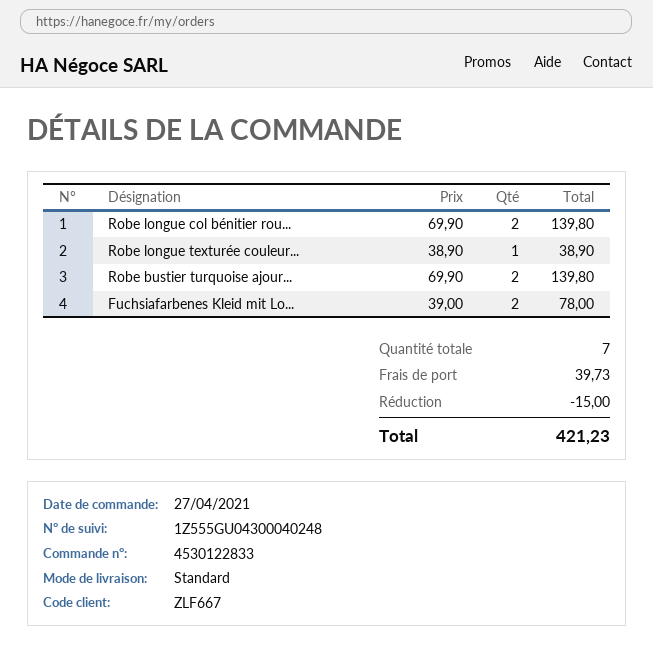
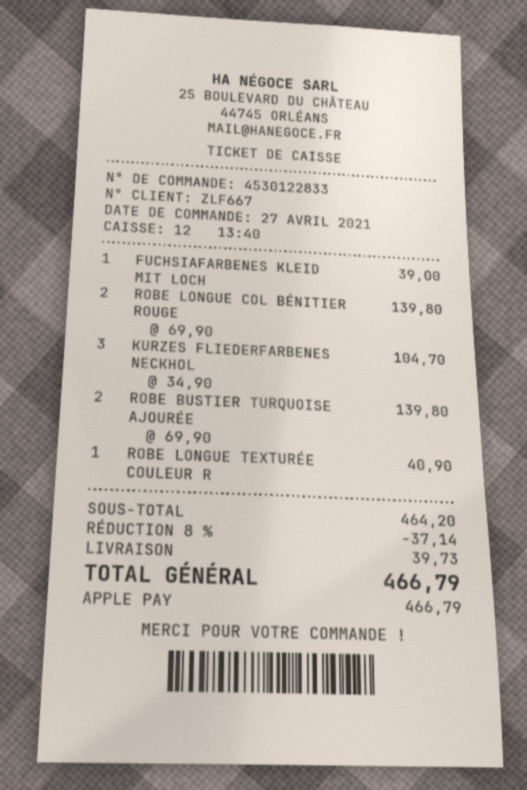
Robe longue texturée couleur...: 1 x 38.90 = 38.90 -> 1 x 40.90 = 40.90
Fuchsiafarbenes Kleid mit Lo...: 2 x 39.00 = 78.00 -> 1 x 39.00 = 39.00
KURZES FLIEDERFARBENES NECKHOL: none -> 3 x 34.90 = 104.70
discount: 15.00 -> 37.14
total: 421.23 -> 466.79

